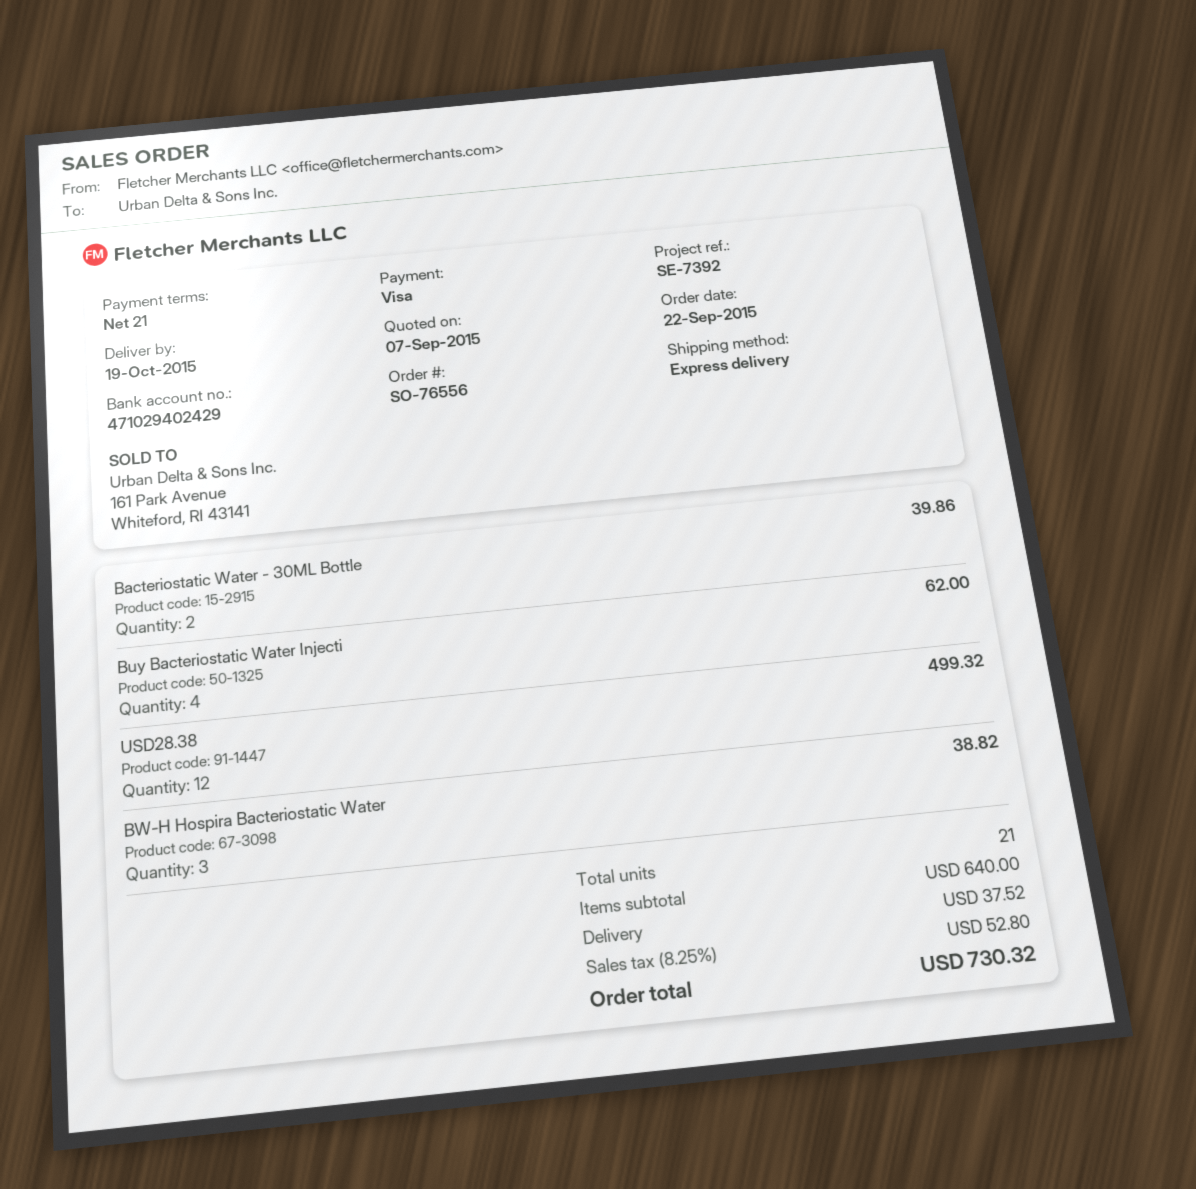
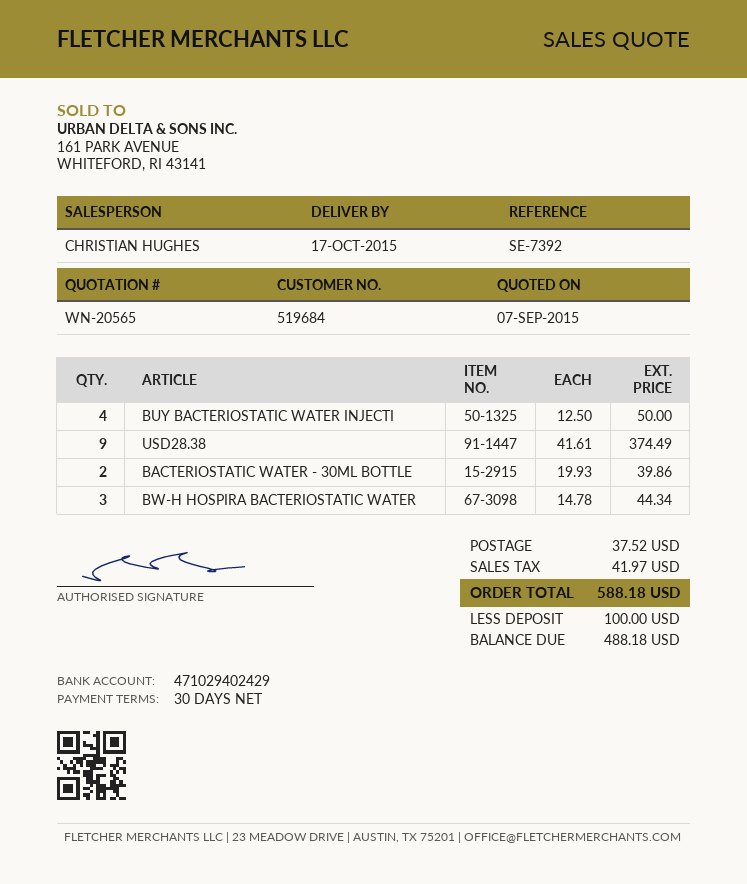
delivery date: 2015-10-19 -> 2015-10-17
payment terms: 21 days -> 30 days
Buy Bacteriostatic Water Injecti: 4 for 62.00 -> 4 for 50.00
USD28.38: 12 for 499.32 -> 9 for 374.49
BW-H Hospira Bacteriostatic Water: 3 for 38.82 -> 3 for 44.34
tax: 52.80 -> 41.97
total: 730.32 -> 588.18

